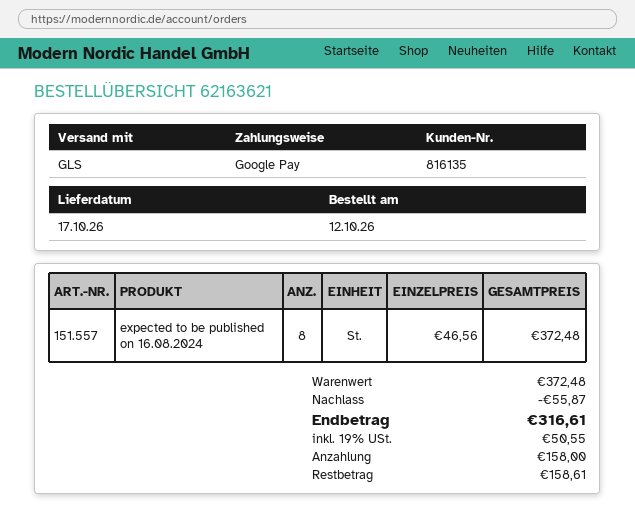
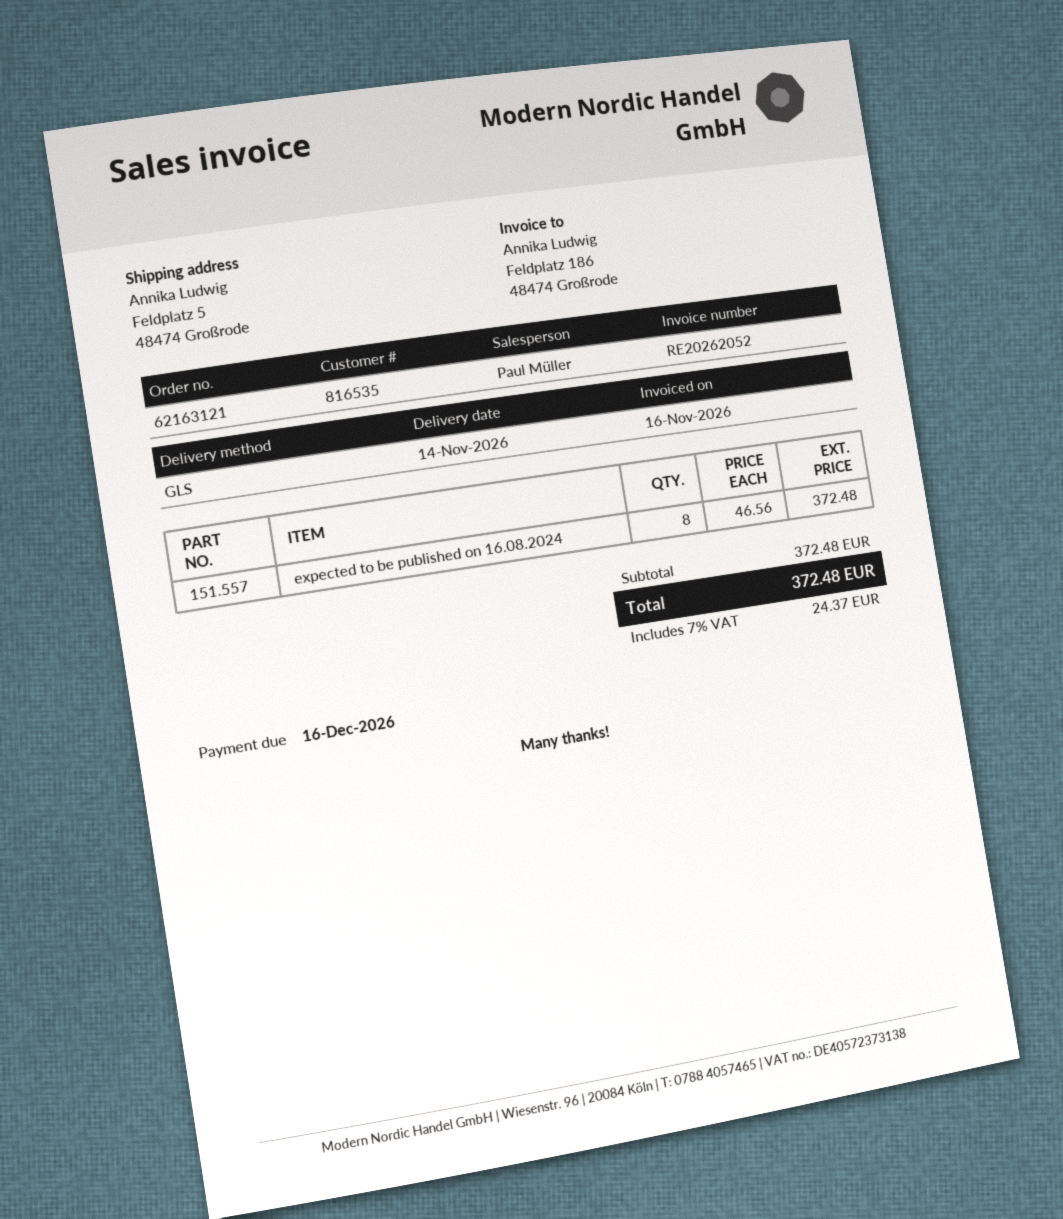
order number: 62163621 -> 62163121
delivery date: 2026-10-17 -> 2026-11-14
customer number: 816135 -> 816535
discount: 55.87 -> none
tax: 19% = 50.55 -> 7% = 24.37
total: 316.61 -> 372.48

